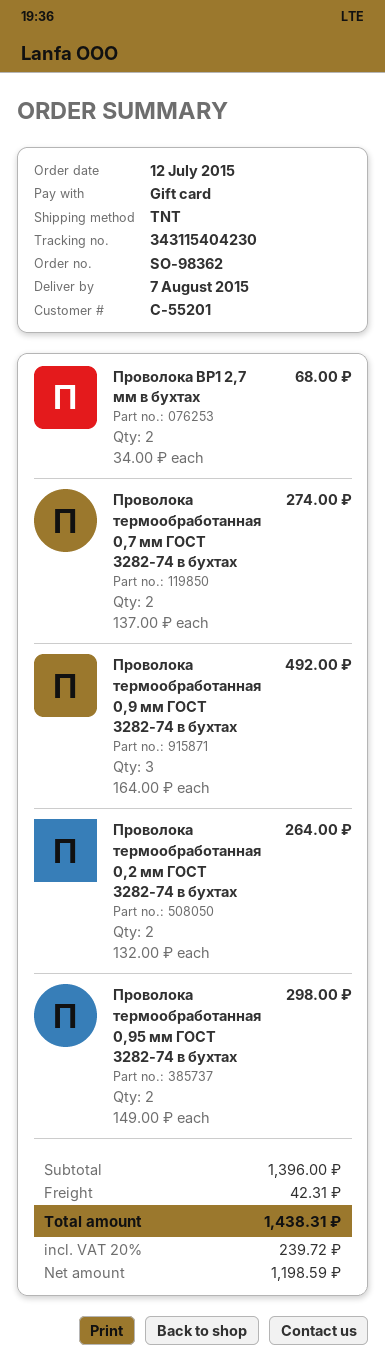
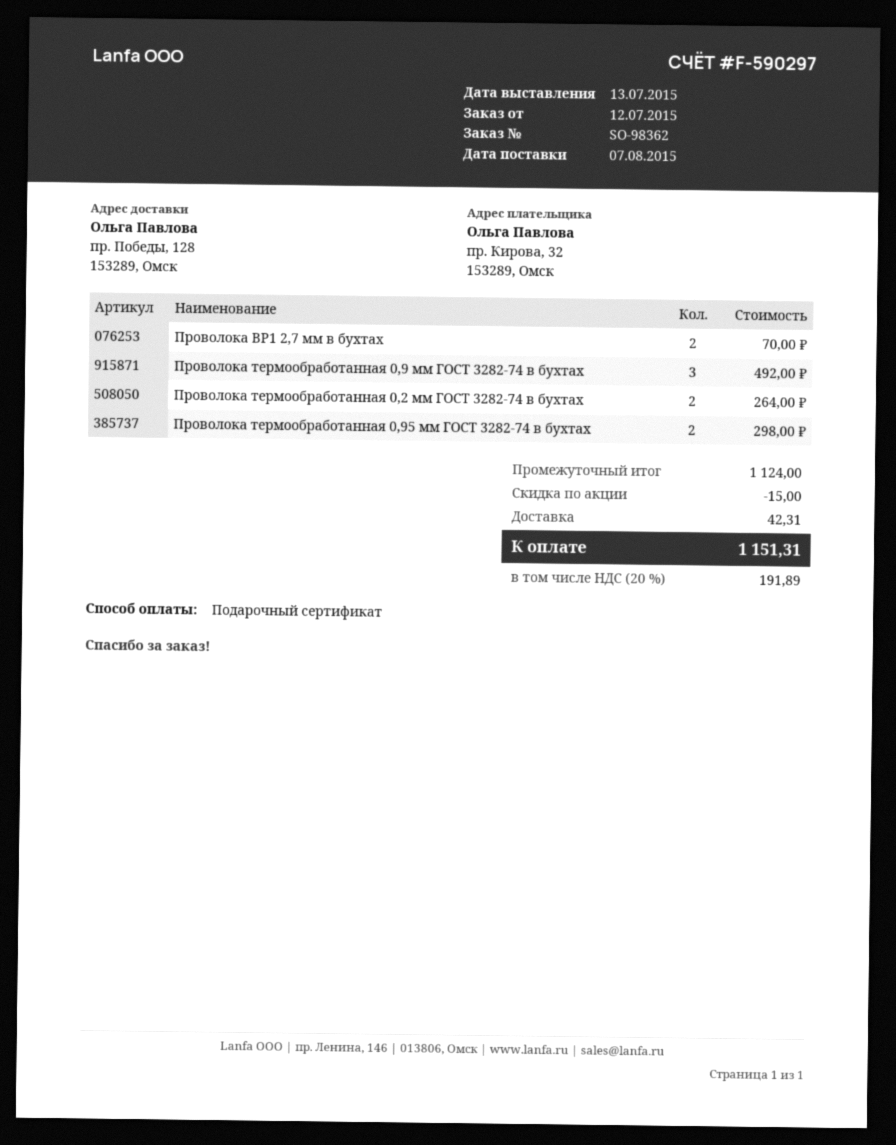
Проволока ВР1 2,7 мм в бухтах: 2 for 68.00 -> 2 for 70.00
Проволока термообработанная 0,7 мм ГОСТ 3282-74 в бухтах: 2 for 274.00 -> none
subtotal: 1396.00 -> 1124.00
discount: none -> 15.00
tax: 20% = 239.72 -> 20% = 191.89
total: 1438.31 -> 1151.31

